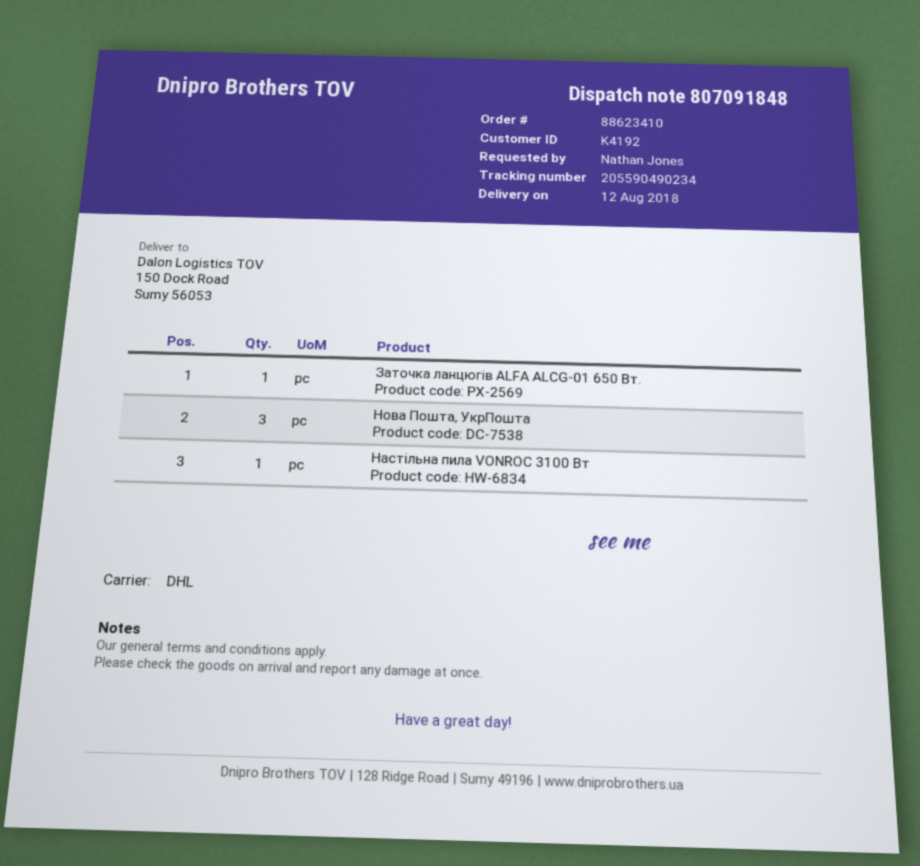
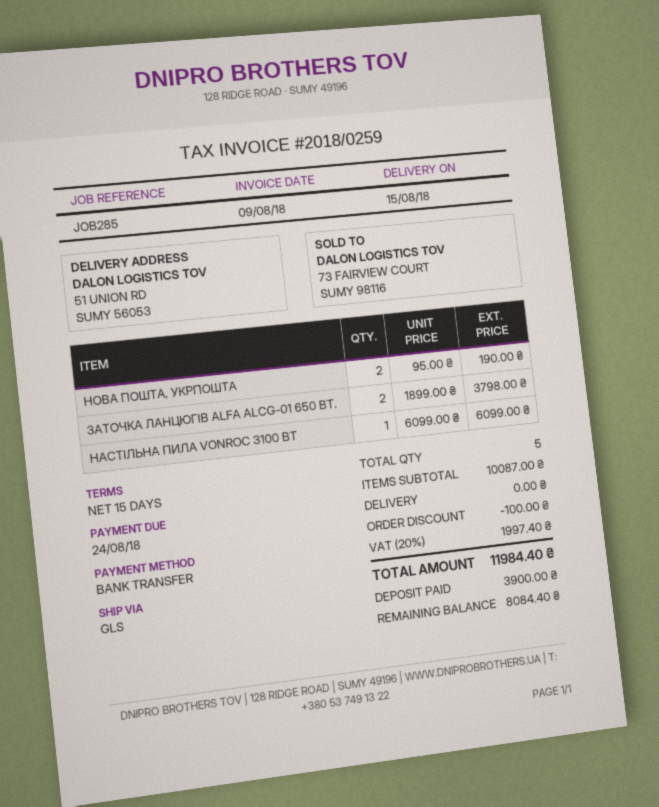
delivery date: 2018-08-12 -> 2018-08-15
shipping method: DHL -> GLS
ship to: 150 Dock Road, Sumy 56053 -> 51 UNION RD, SUMY 56053
Заточка ланцюгів ALFA ALCG-01 650 Вт.: 1 -> 2
Нова Пошта, УкрПошта: 3 -> 2

